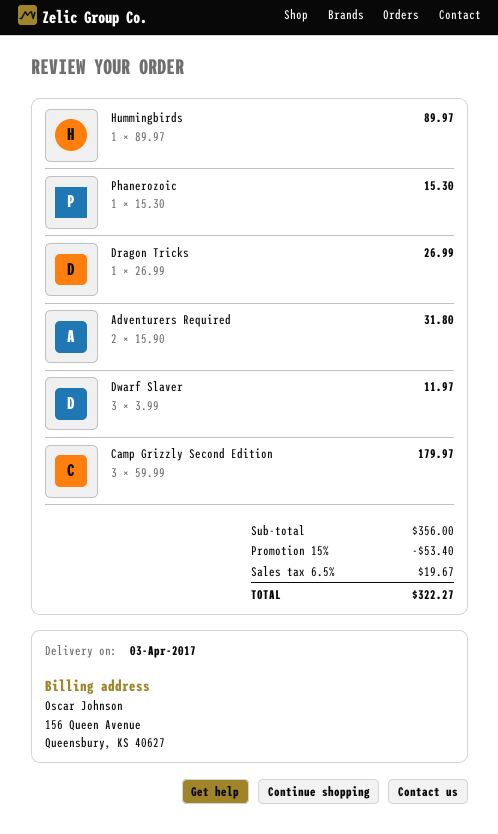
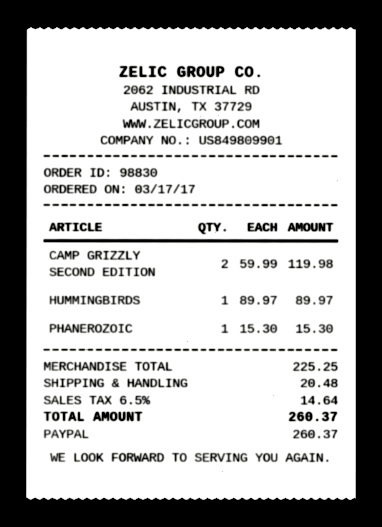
Dragon Tricks: 1 x 26.99 = 26.99 -> none
Adventurers Required: 2 x 15.90 = 31.80 -> none
Dwarf Slaver: 3 x 3.99 = 11.97 -> none
Camp Grizzly Second Edition: 3 x 59.99 = 179.97 -> 2 x 59.99 = 119.98
subtotal: 356.00 -> 225.25
discount: 15% = 53.40 -> none
shipping: none -> 20.48
tax: 6.5% = 19.67 -> 6.5% = 14.64
total: 322.27 -> 260.37

